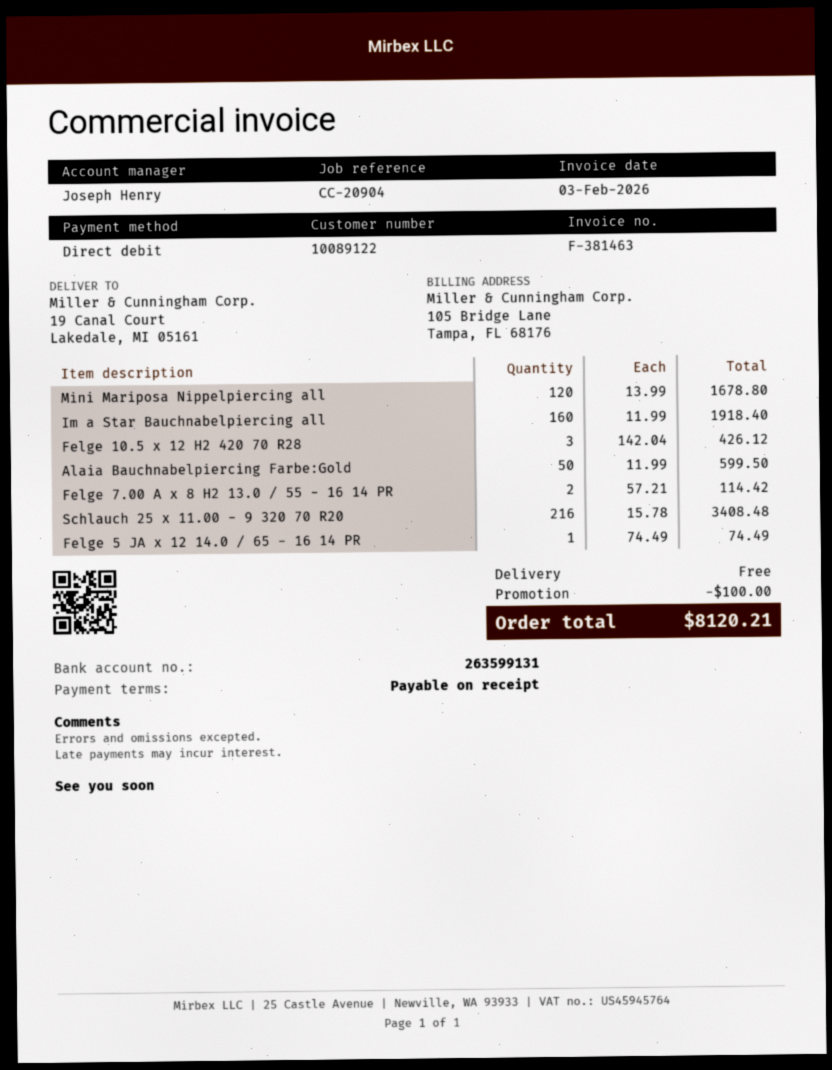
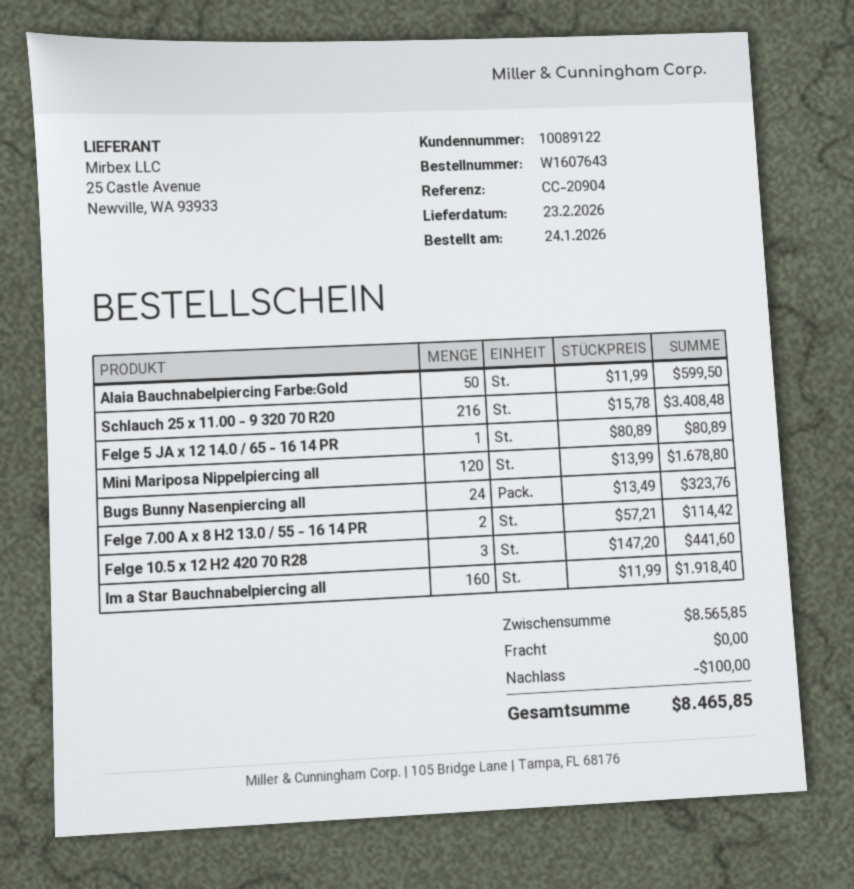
Felge 10.5 x 12 H2 420 70 R28: 3 x 142.04 = 426.12 -> 3 x 147.20 = 441.60
Felge 5 JA x 12 14.0 / 65 - 16 14 PR: 1 x 74.49 = 74.49 -> 1 x 80.89 = 80.89
Bugs Bunny Nasenpiercing all: none -> 24 x 13.49 = 323.76
total: 8120.21 -> 8465.85

